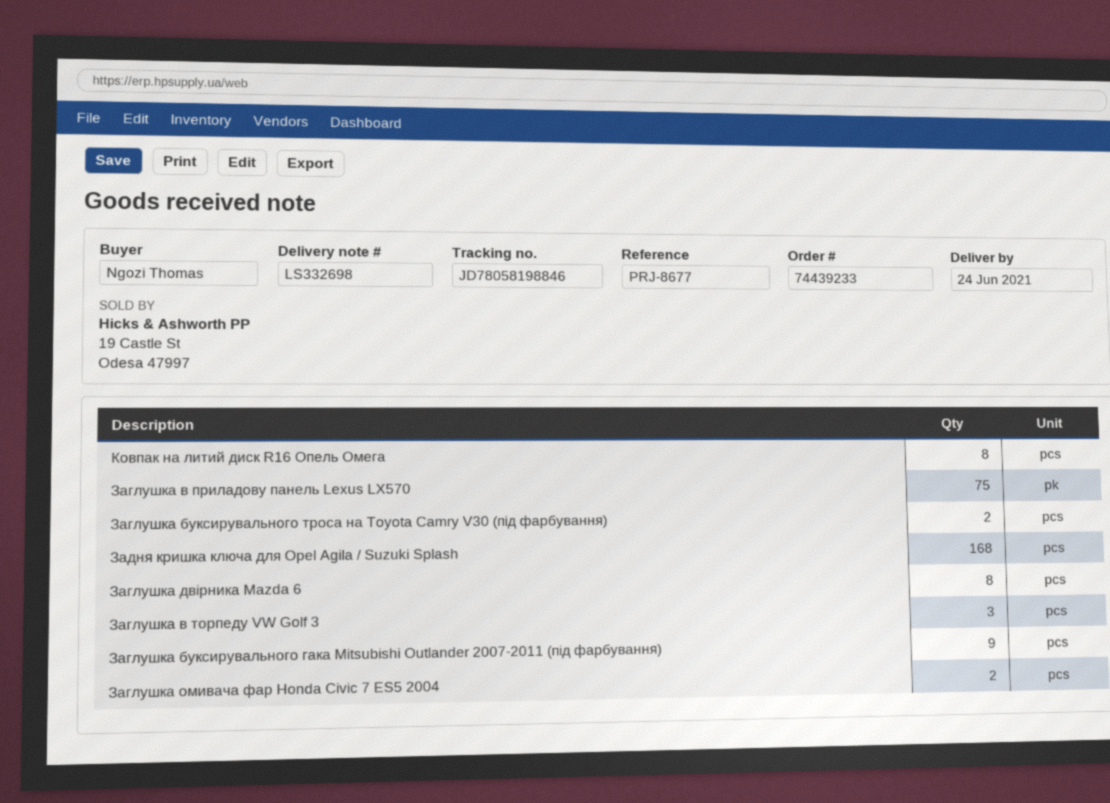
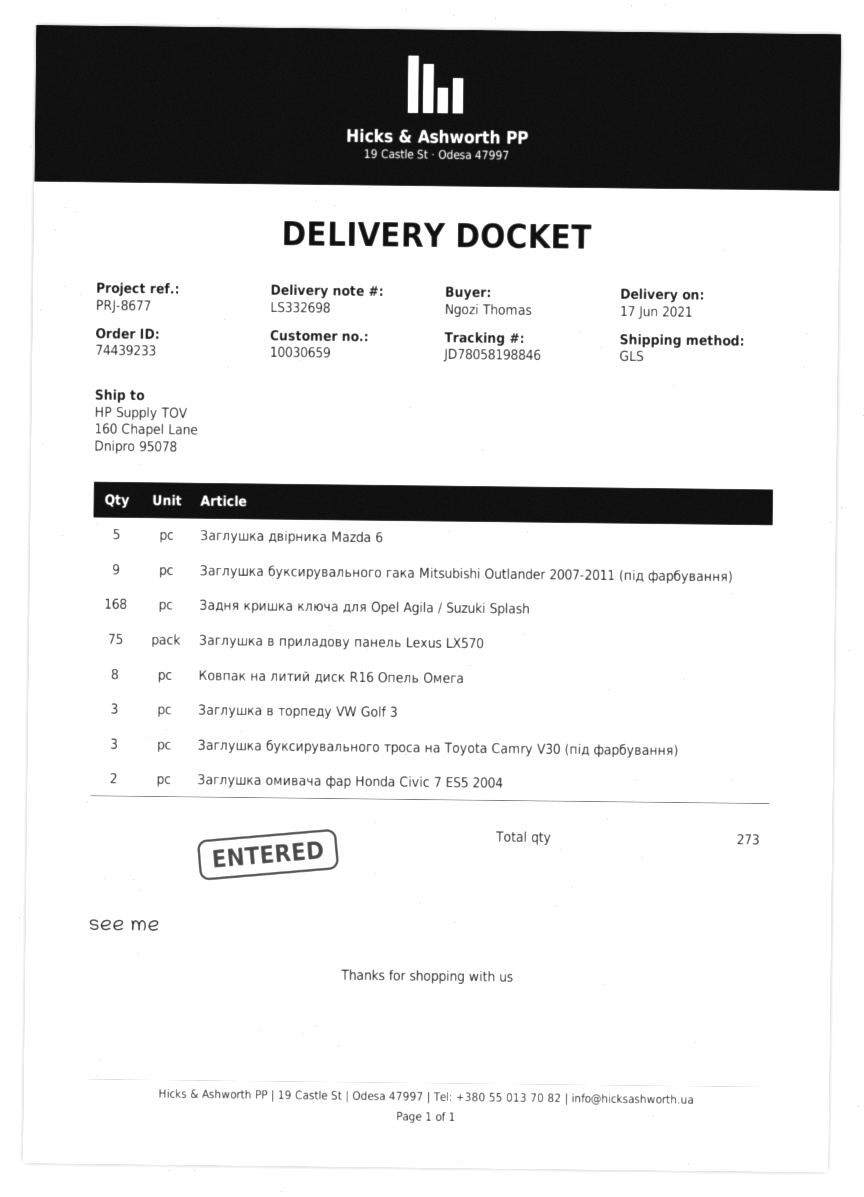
delivery date: 2021-06-24 -> 2021-06-17
Заглушка буксирувального троса на Toyota Сamry V30 (під фарбування): 2 -> 3
Заглушка двірника Mazda 6: 8 -> 5

